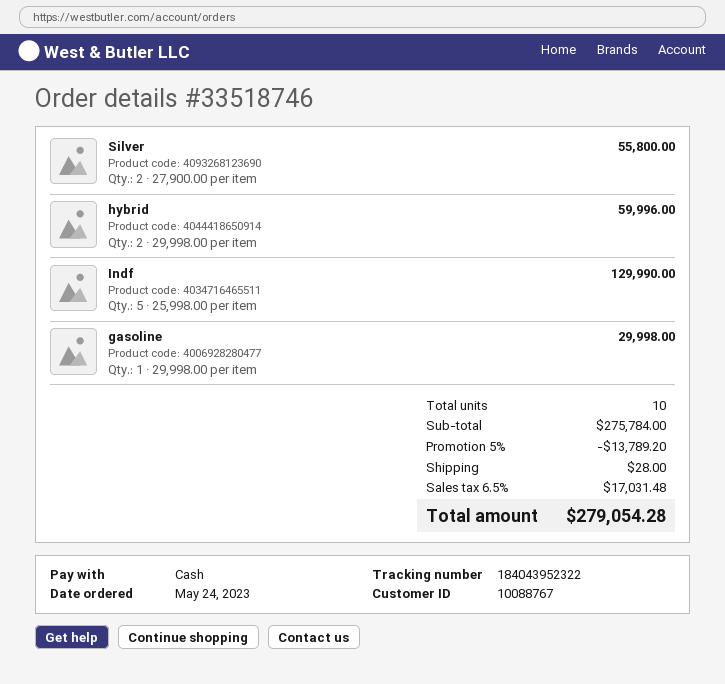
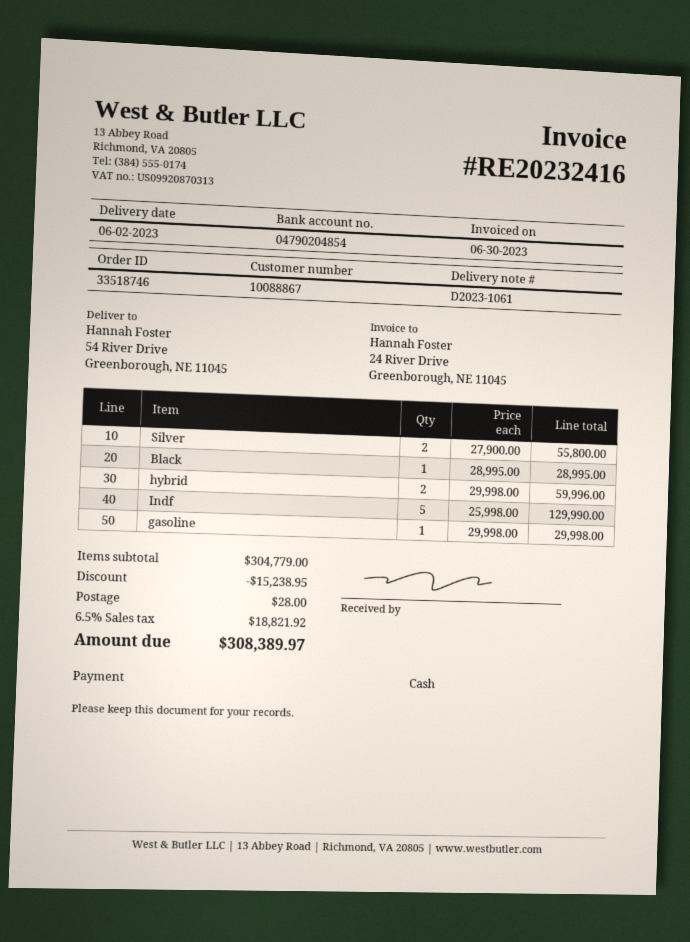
customer number: 10088767 -> 10088867
Black: none -> 1 x 28995.00 = 28995.00
subtotal: 275784.00 -> 304779.00
discount: 13789.20 -> 15238.95
tax: 6.5% = 17031.48 -> 6.5% = 18821.92
total: 279054.28 -> 308389.97

